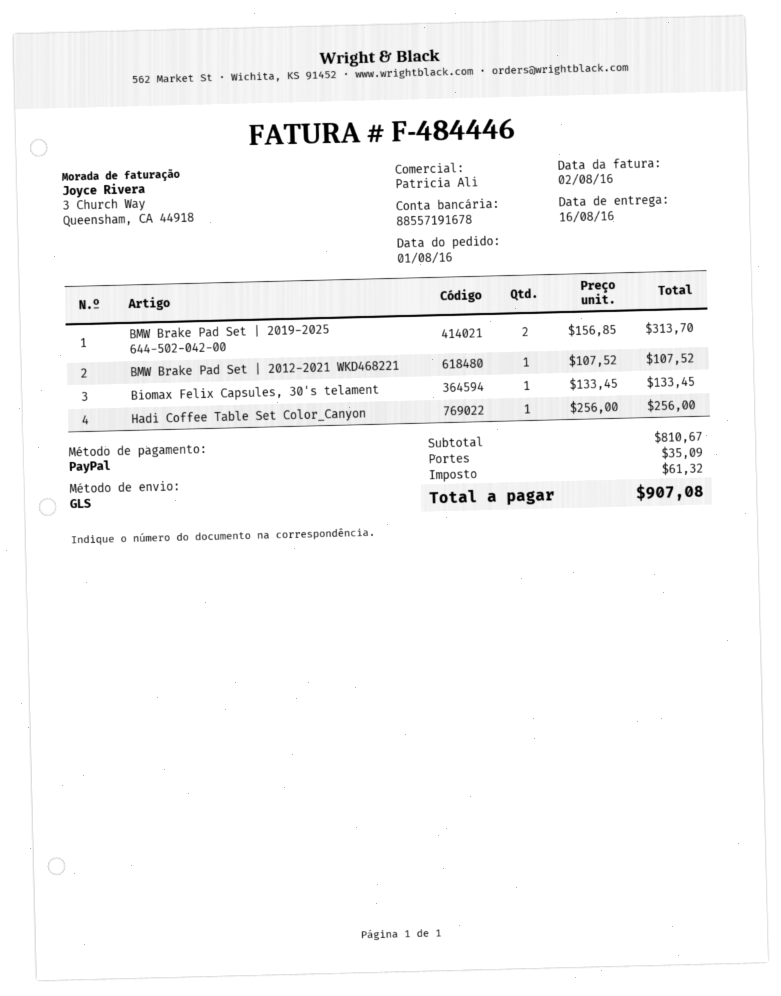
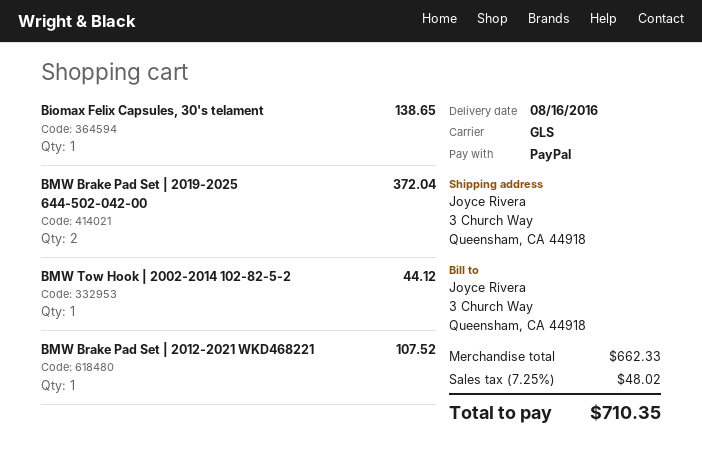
BMW Brake Pad Set | 2019-2025 644-502-042-00: 2 for 313.70 -> 2 for 372.04
Biomax Felix Capsules, 30's telament: 1 for 133.45 -> 1 for 138.65
Hadi Coffee Table Set Color_Canyon: 1 for 256.00 -> none
BMW Tow Hook | 2002-2014 102-82-5-2: none -> 1 for 44.12
subtotal: 810.67 -> 662.33
shipping: 35.09 -> none
tax: 61.32 -> 48.02
total: 907.08 -> 710.35

